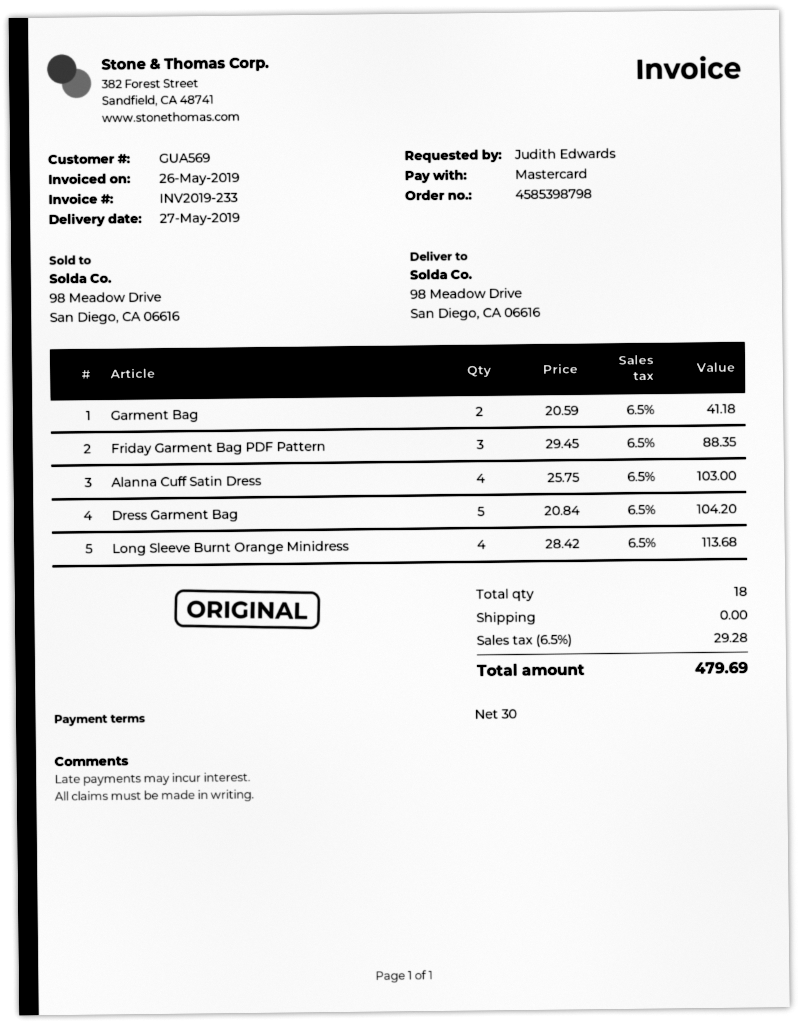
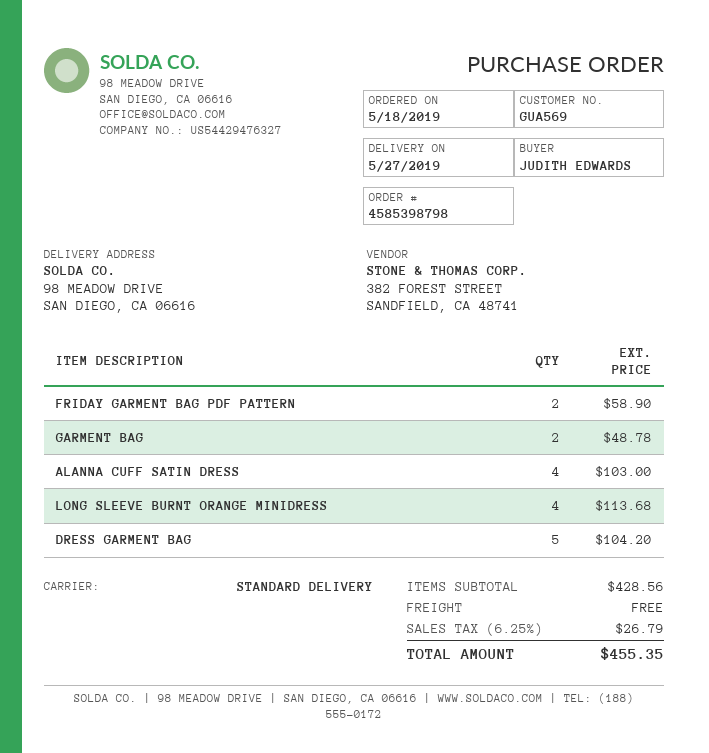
Garment Bag: 2 for 41.18 -> 2 for 48.78
Friday Garment Bag PDF Pattern: 3 for 88.35 -> 2 for 58.90
tax: 6.5% = 29.28 -> 6.25% = 26.79
total: 479.69 -> 455.35

